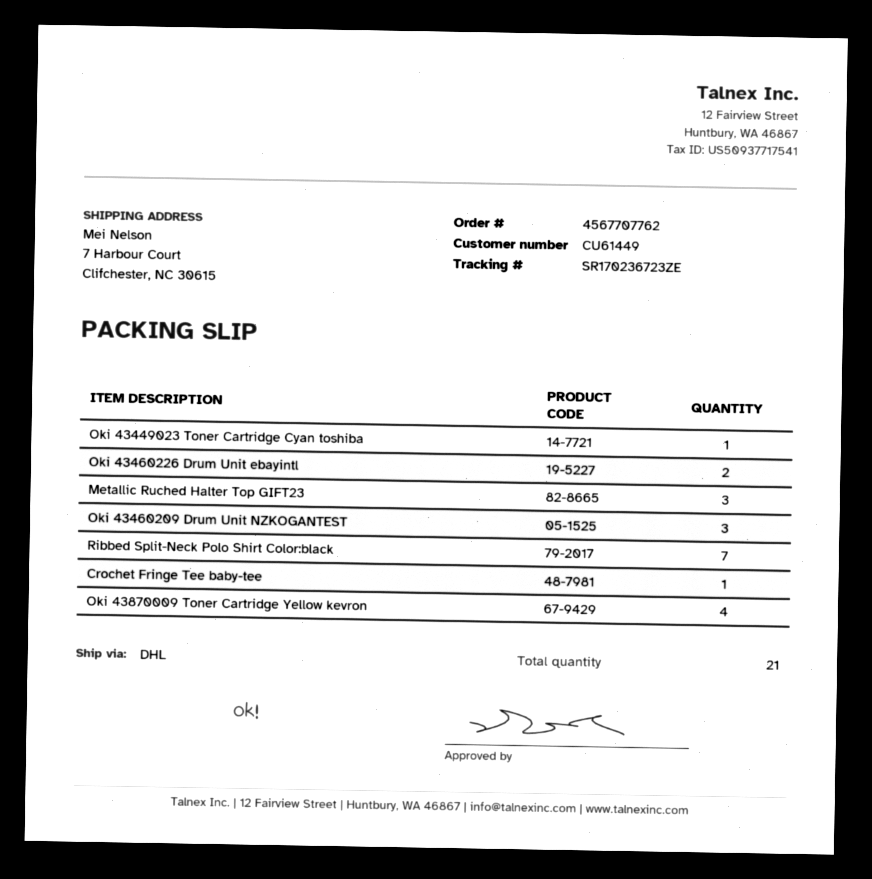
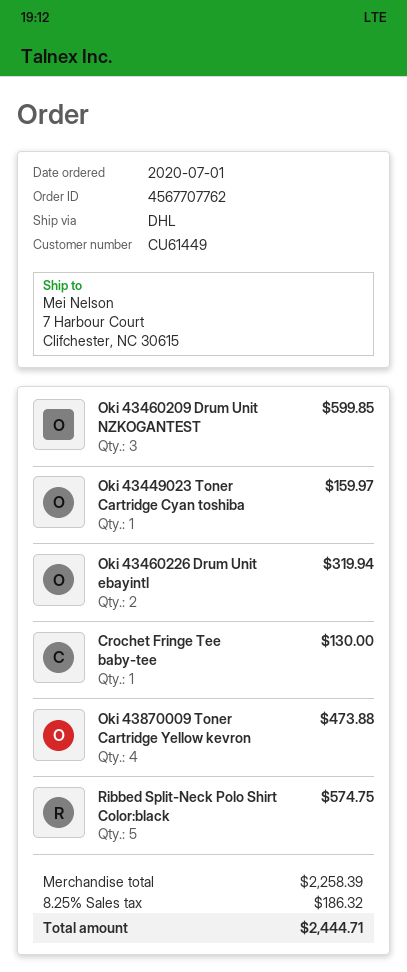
Metallic Ruched Halter Top GIFT23: 3 -> none
Ribbed Split-Neck Polo Shirt Color:black: 7 -> 5

